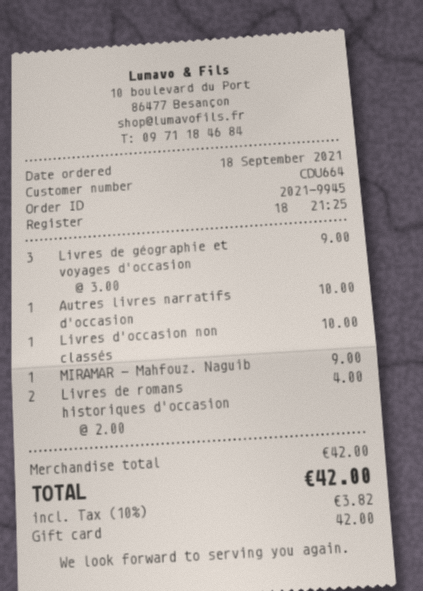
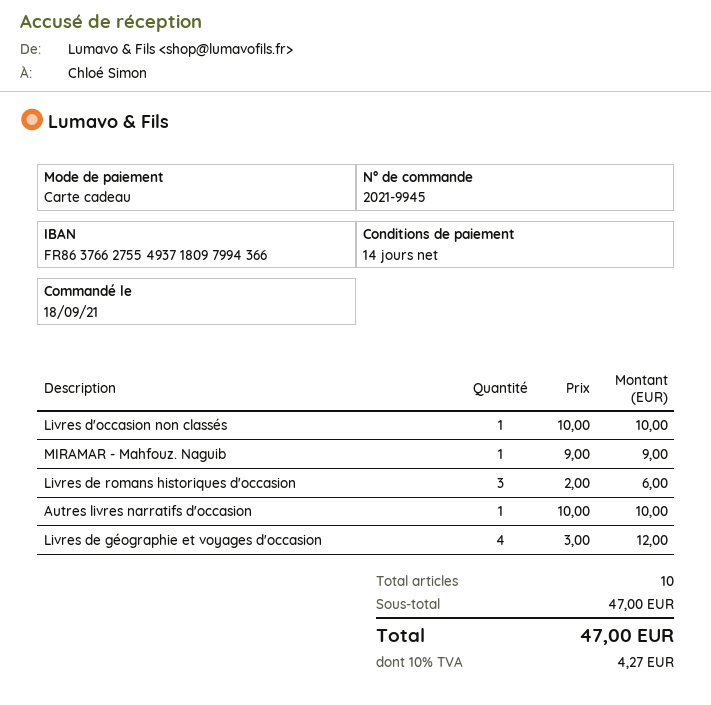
Livres de géographie et voyages d'occasion: 3 x 3.00 = 9.00 -> 4 x 3.00 = 12.00
Livres de romans historiques d'occasion: 2 x 2.00 = 4.00 -> 3 x 2.00 = 6.00
subtotal: 42.00 -> 47.00
tax: 10% = 3.82 -> 10% = 4.27
total: 42.00 -> 47.00

